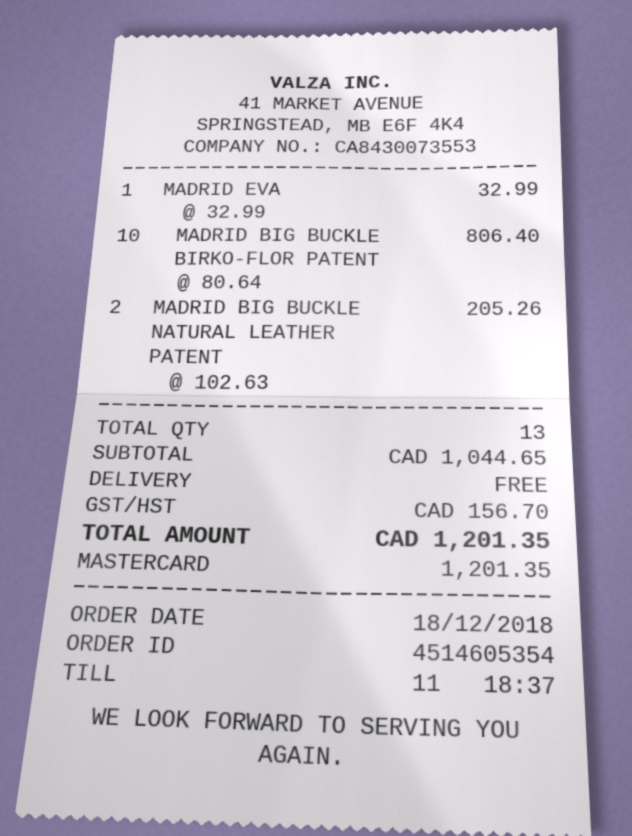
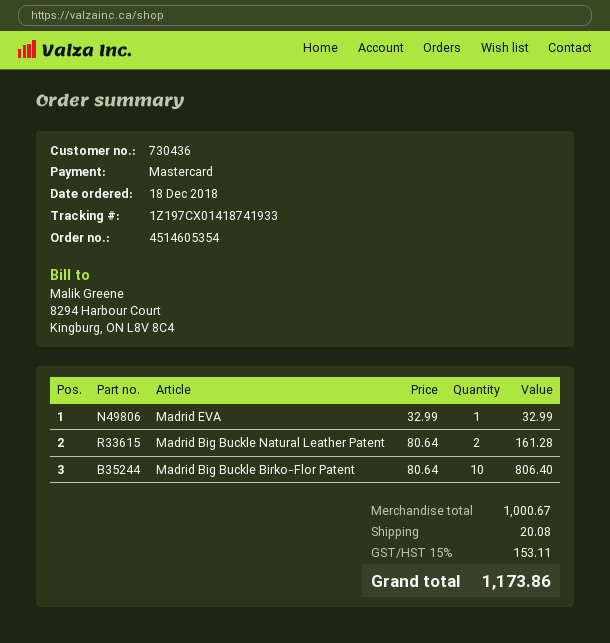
MADRID BIG BUCKLE NATURAL LEATHER PATENT: 2 x 102.63 = 205.26 -> 2 x 80.64 = 161.28
subtotal: 1044.65 -> 1000.67
shipping: 0.00 -> 20.08
tax: 156.70 -> 153.11
total: 1201.35 -> 1173.86

